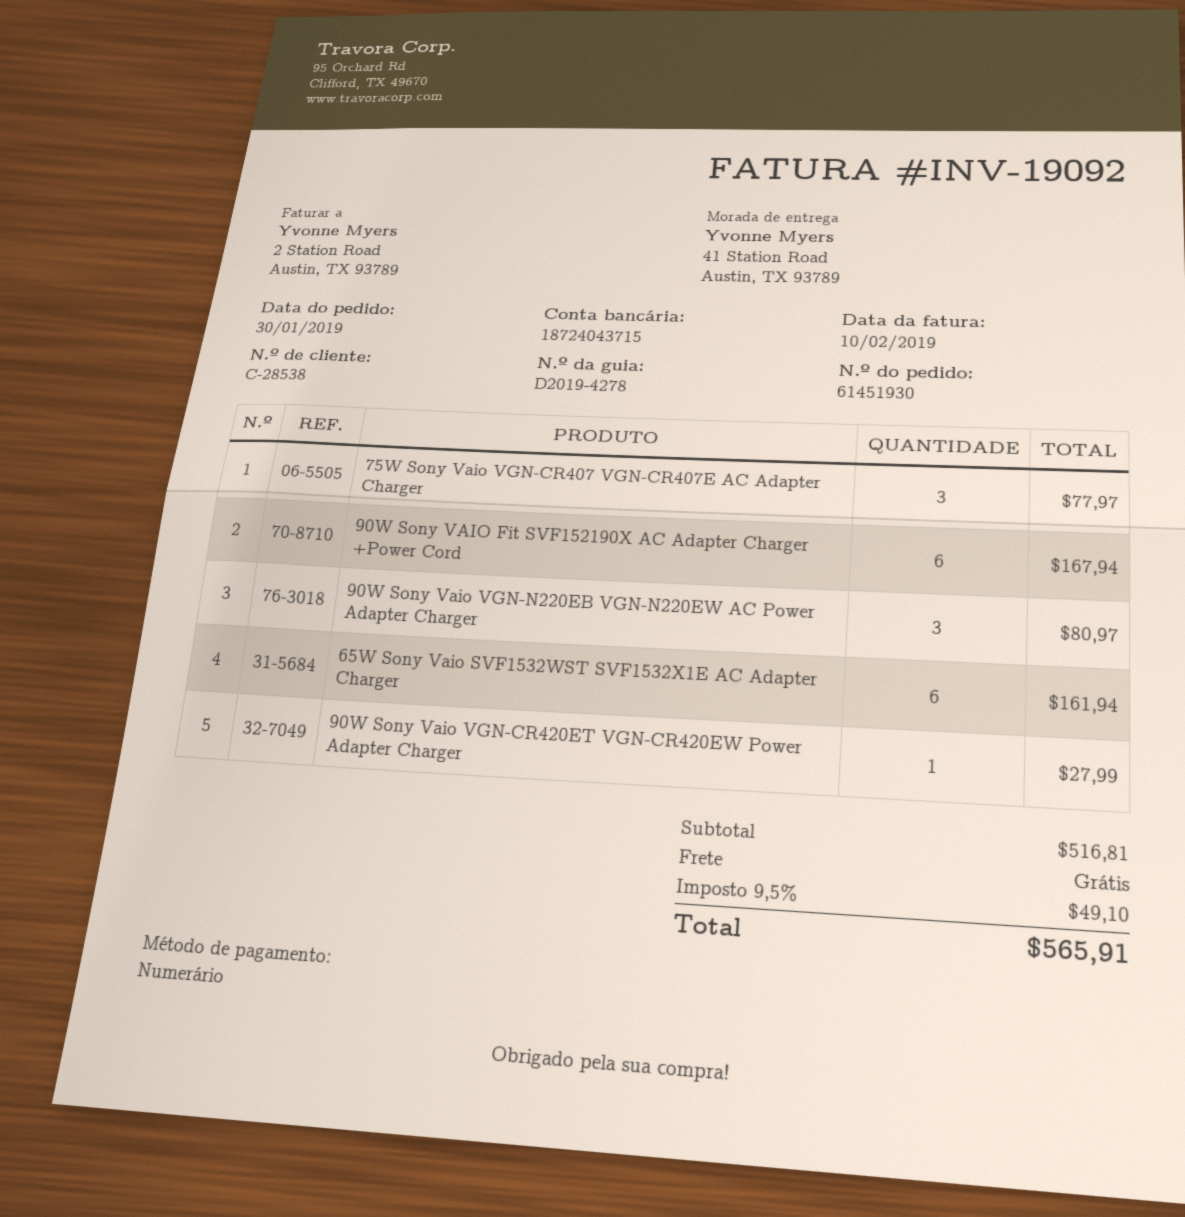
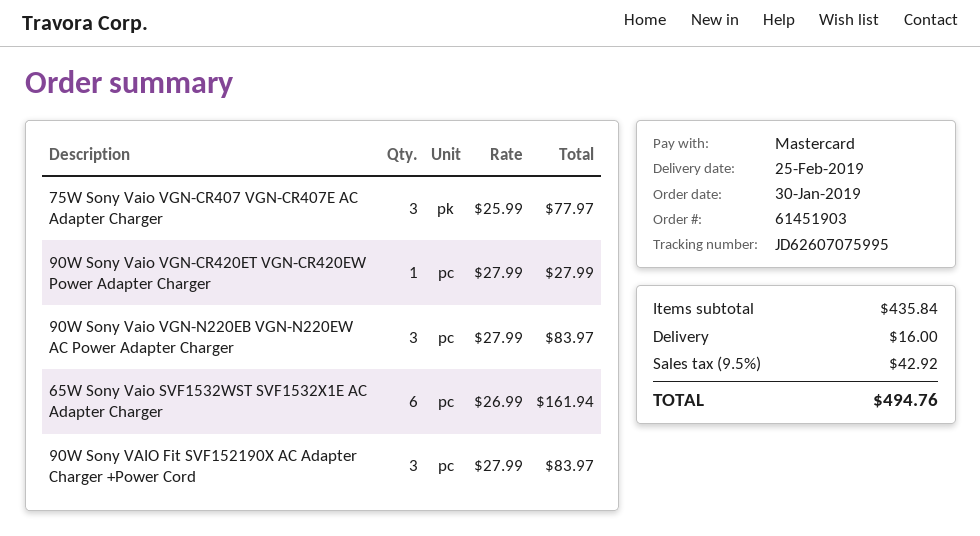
order number: 61451930 -> 61451903
payment method: cash -> Mastercard
90W Sony VAIO Fit SVF152190X AC Adapter Charger +Power Cord: 6 for 167.94 -> 3 for 83.97
90W Sony Vaio VGN-N220EB VGN-N220EW AC Power Adapter Charger: 3 for 80.97 -> 3 for 83.97
subtotal: 516.81 -> 435.84
shipping: 0.00 -> 16.00
tax: 9.5% = 49.10 -> 9.5% = 42.92
total: 565.91 -> 494.76

